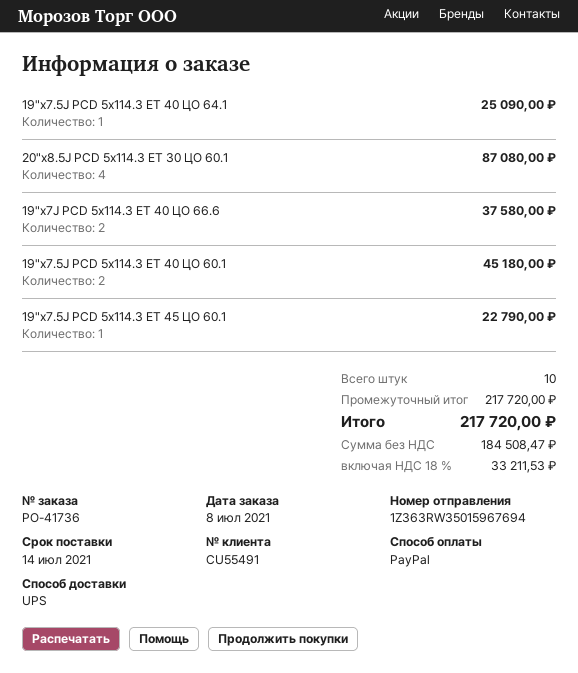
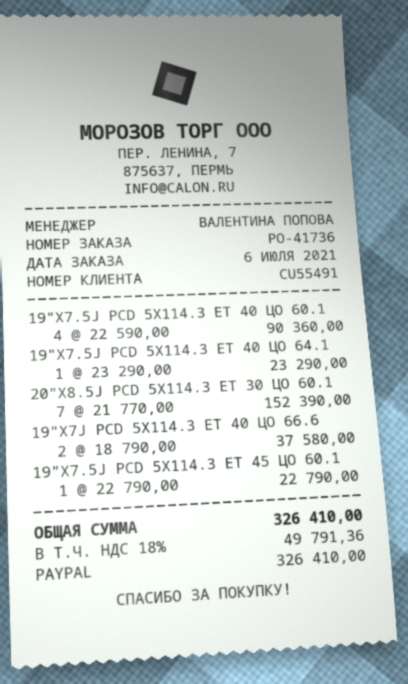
order date: 2021-07-08 -> 2021-07-06
19"x7.5J PCD 5x114.3 ЕТ 40 ЦО 64.1: 1 for 25090.00 -> 1 for 23290.00
20"x8.5J PCD 5x114.3 ЕТ 30 ЦО 60.1: 4 for 87080.00 -> 7 for 152390.00
19"x7.5J PCD 5x114.3 ЕТ 40 ЦО 60.1: 2 for 45180.00 -> 4 for 90360.00
tax: 18% = 33211.53 -> 18% = 49791.36
total: 217720.00 -> 326410.00

